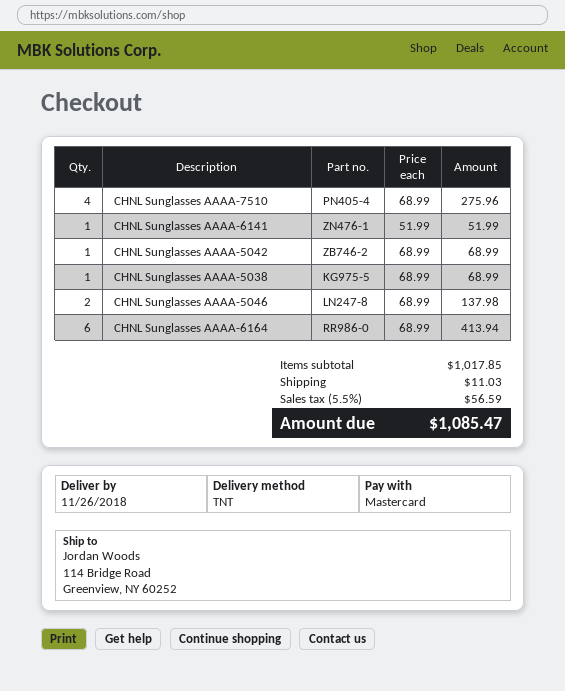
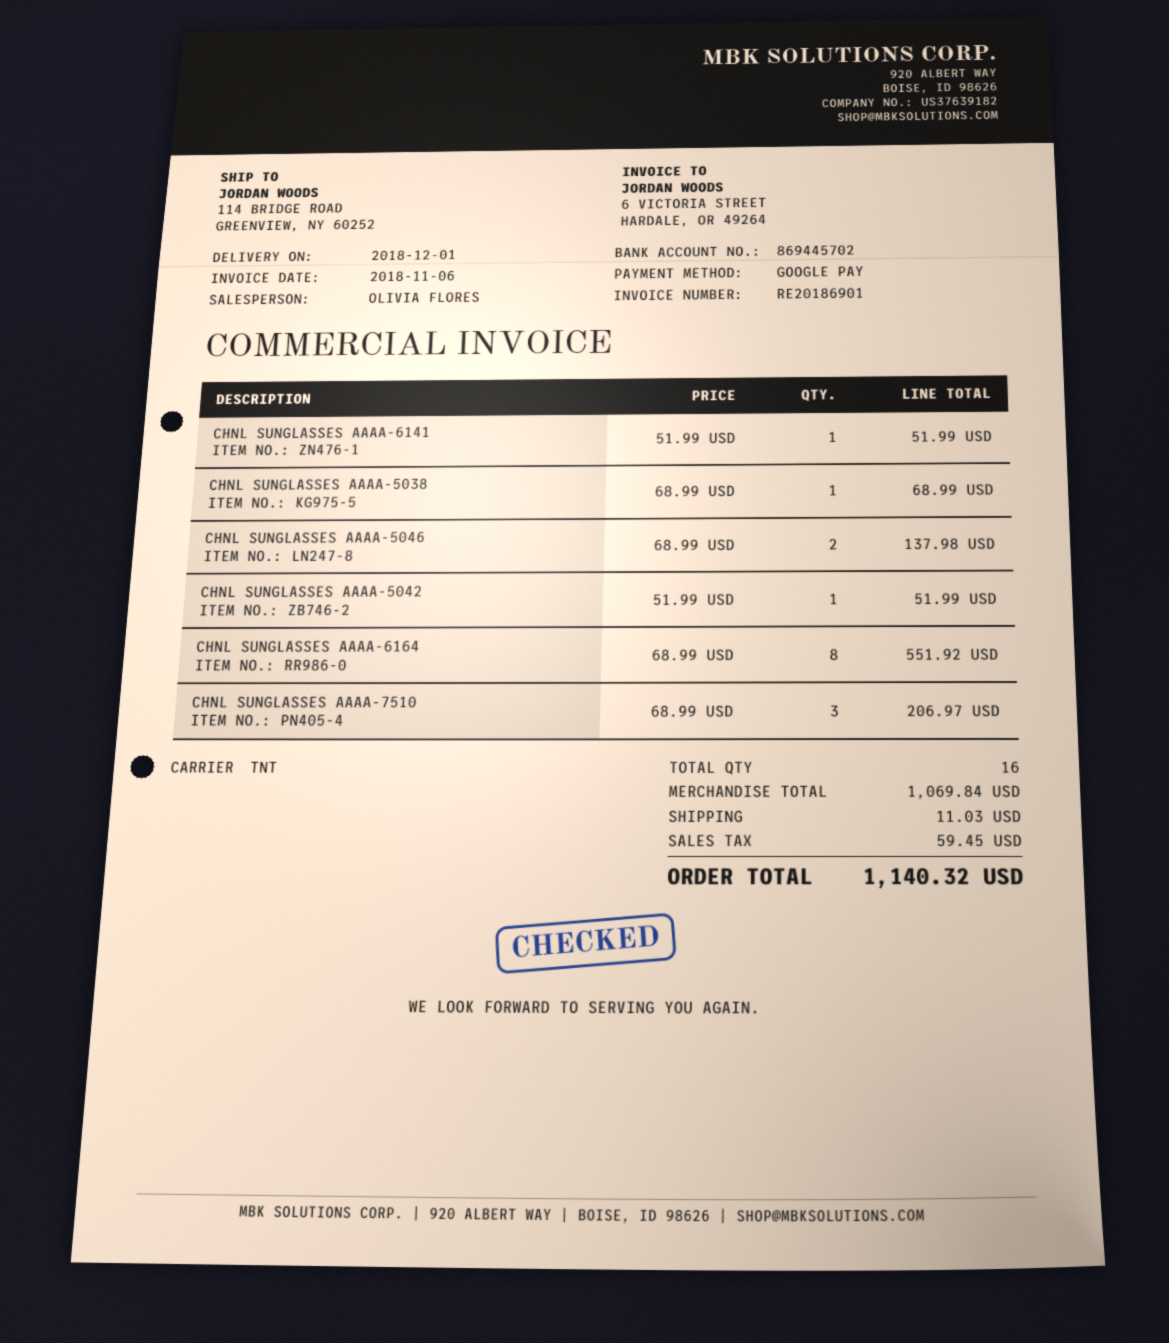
delivery date: 2018-11-26 -> 2018-12-01
payment method: Mastercard -> Google Pay
CHNL Sunglasses AAAA-7510: 4 x 68.99 = 275.96 -> 3 x 68.99 = 206.97
CHNL Sunglasses AAAA-5042: 1 x 68.99 = 68.99 -> 1 x 51.99 = 51.99
CHNL Sunglasses AAAA-6164: 6 x 68.99 = 413.94 -> 8 x 68.99 = 551.92
subtotal: 1017.85 -> 1069.84
tax: 56.59 -> 59.45
total: 1085.47 -> 1140.32

